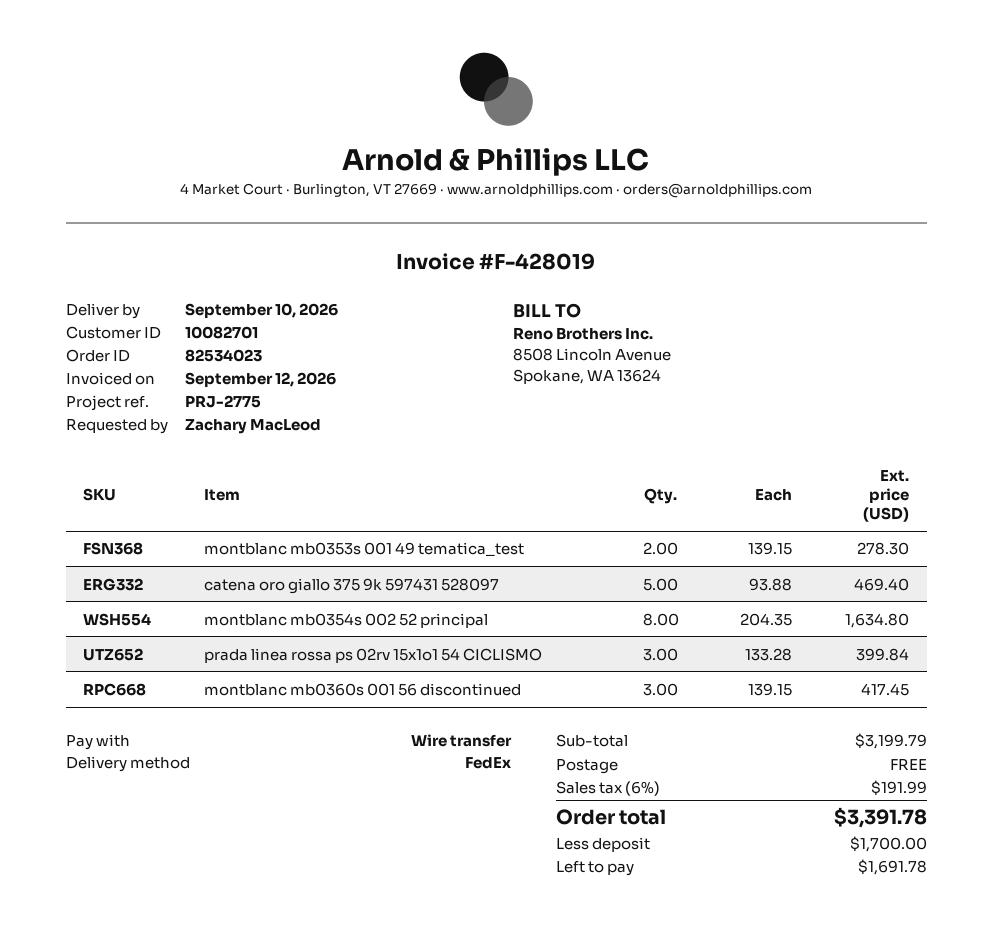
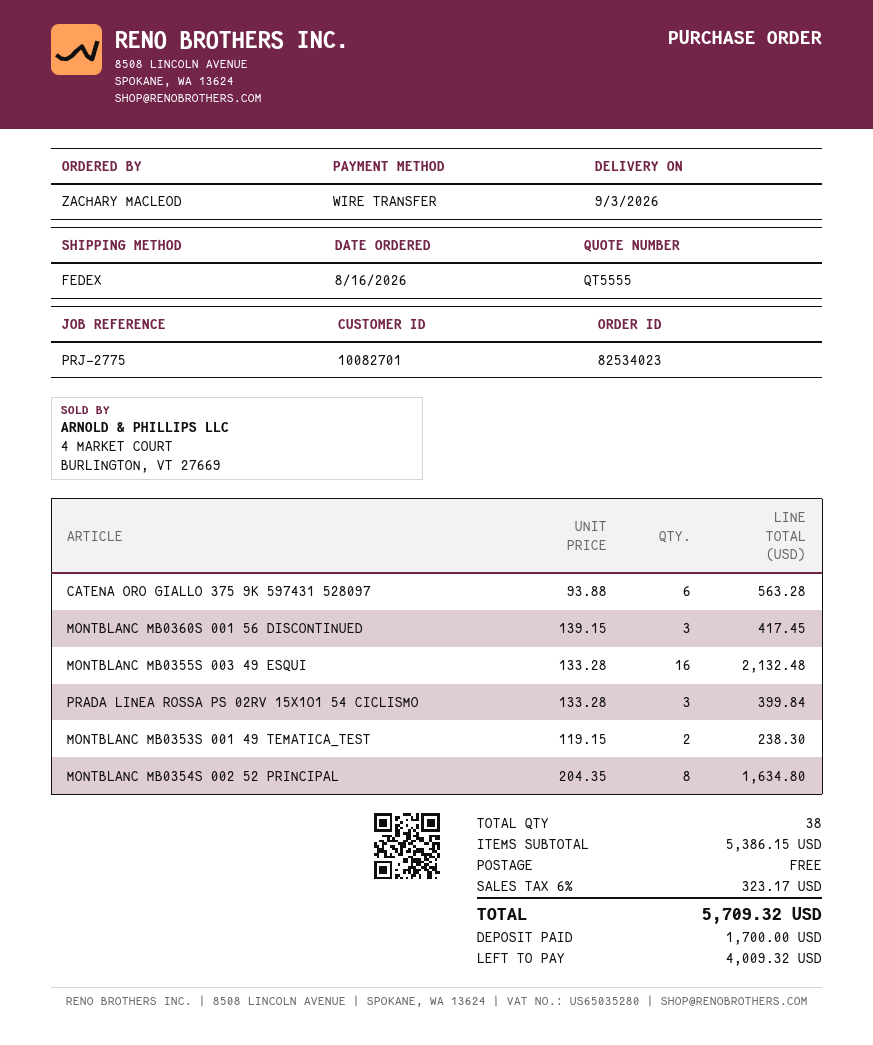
delivery date: 2026-09-10 -> 2026-09-03
montblanc mb0353s 001 49 tematica_test: 2 x 139.15 = 278.30 -> 2 x 119.15 = 238.30
catena oro giallo 375 9k 597431 528097: 5 x 93.88 = 469.40 -> 6 x 93.88 = 563.28
MONTBLANC MB0355S 003 49 ESQUI: none -> 16 x 133.28 = 2132.48
subtotal: 3199.79 -> 5386.15
tax: 6% = 191.99 -> 6% = 323.17
total: 3391.78 -> 5709.32
balance: 1691.78 -> 4009.32

